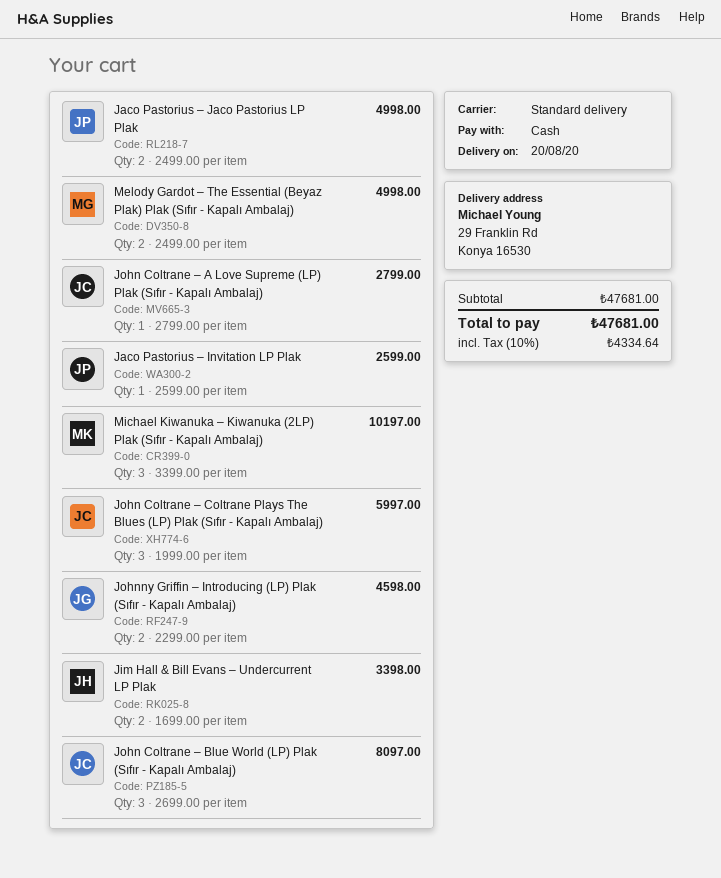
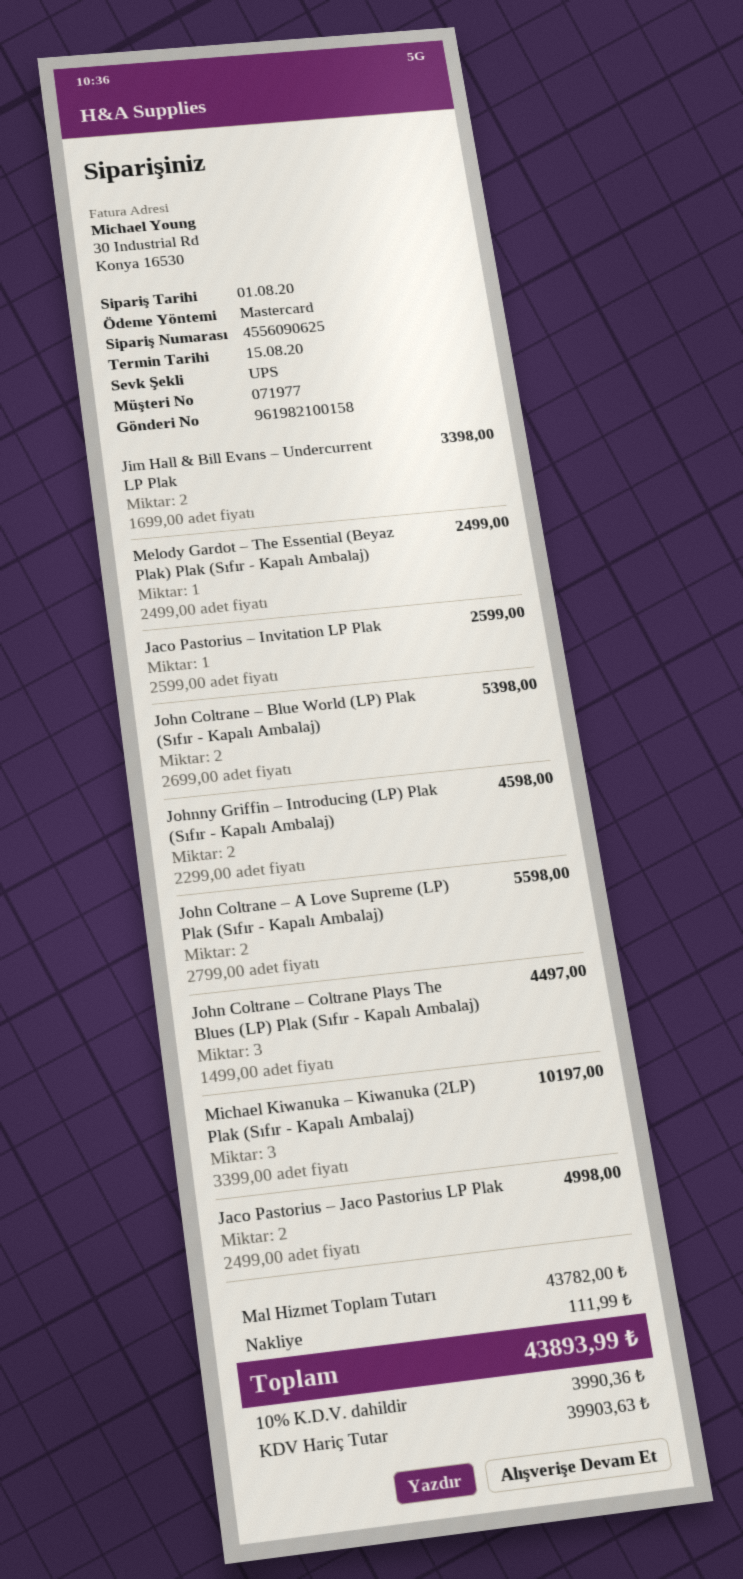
delivery date: 2020-08-20 -> 2020-08-15
payment method: cash -> Mastercard
shipping method: standard -> UPS
Melody Gardot – The Essential (Beyaz Plak) Plak (Sıfır - Kapalı Ambalaj): 2 x 2499.00 = 4998.00 -> 1 x 2499.00 = 2499.00
John Coltrane – A Love Supreme (LP) Plak (Sıfır - Kapalı Ambalaj): 1 x 2799.00 = 2799.00 -> 2 x 2799.00 = 5598.00
John Coltrane – Coltrane Plays The Blues (LP) Plak (Sıfır - Kapalı Ambalaj): 3 x 1999.00 = 5997.00 -> 3 x 1499.00 = 4497.00
John Coltrane – Blue World (LP) Plak (Sıfır - Kapalı Ambalaj): 3 x 2699.00 = 8097.00 -> 2 x 2699.00 = 5398.00
subtotal: 47681.00 -> 43782.00
shipping: none -> 111.99
tax: 10% = 4334.64 -> 10% = 3990.36
total: 47681.00 -> 43893.99

